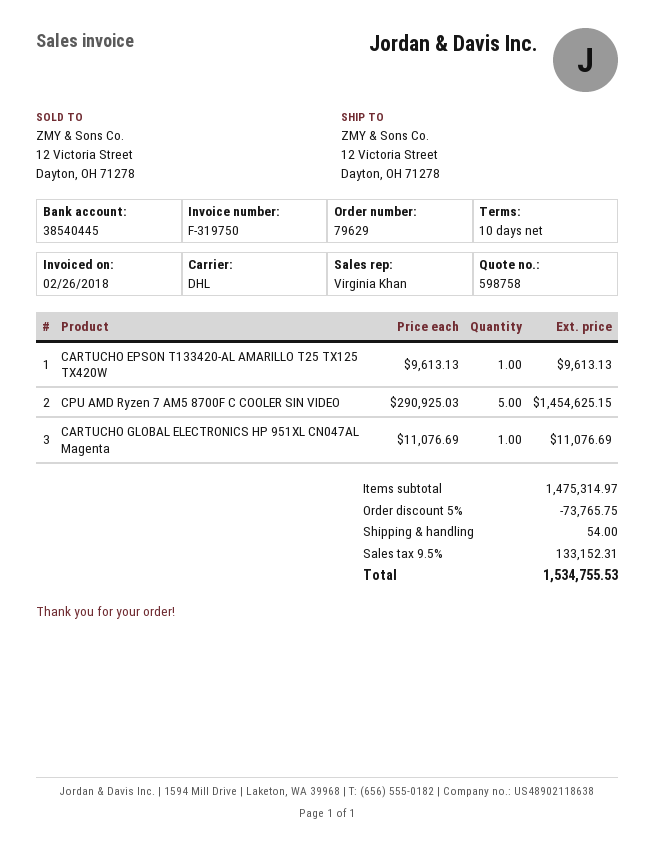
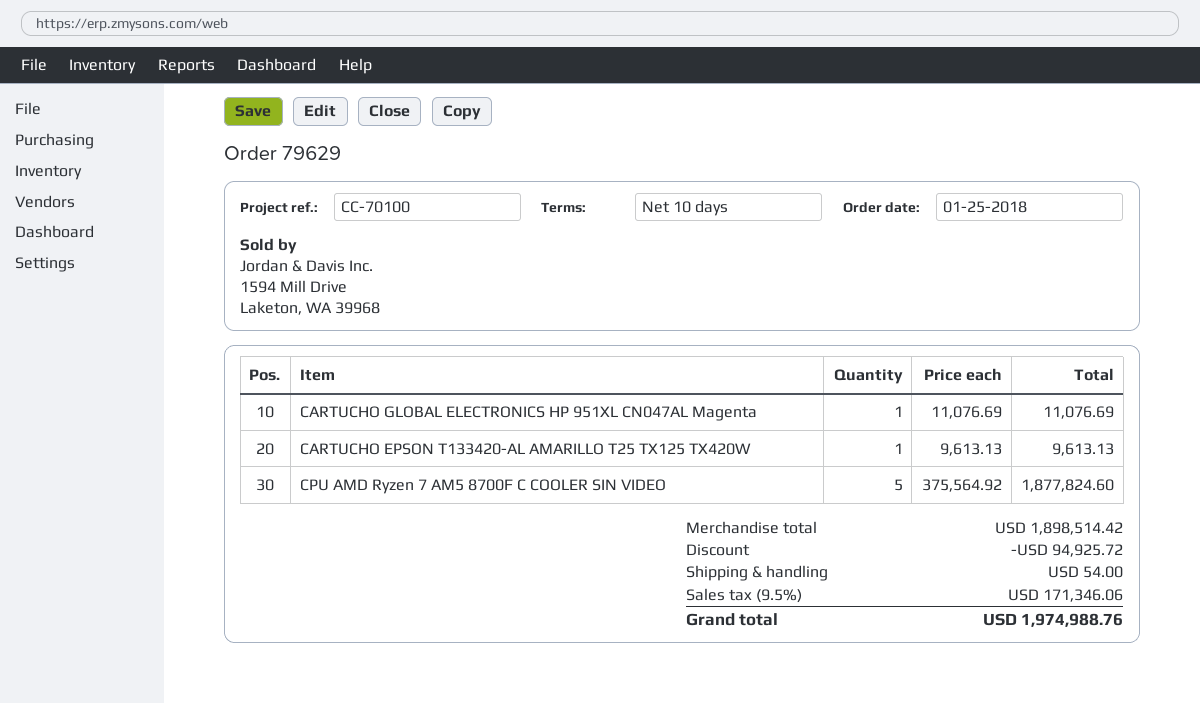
CPU AMD Ryzen 7 AM5 8700F C COOLER SIN VIDEO: 5 x 290925.03 = 1454625.15 -> 5 x 375564.92 = 1877824.60
subtotal: 1475314.97 -> 1898514.42
discount: 73765.75 -> 94925.72
tax: 9.5% = 133152.31 -> 9.5% = 171346.06
total: 1534755.53 -> 1974988.76

